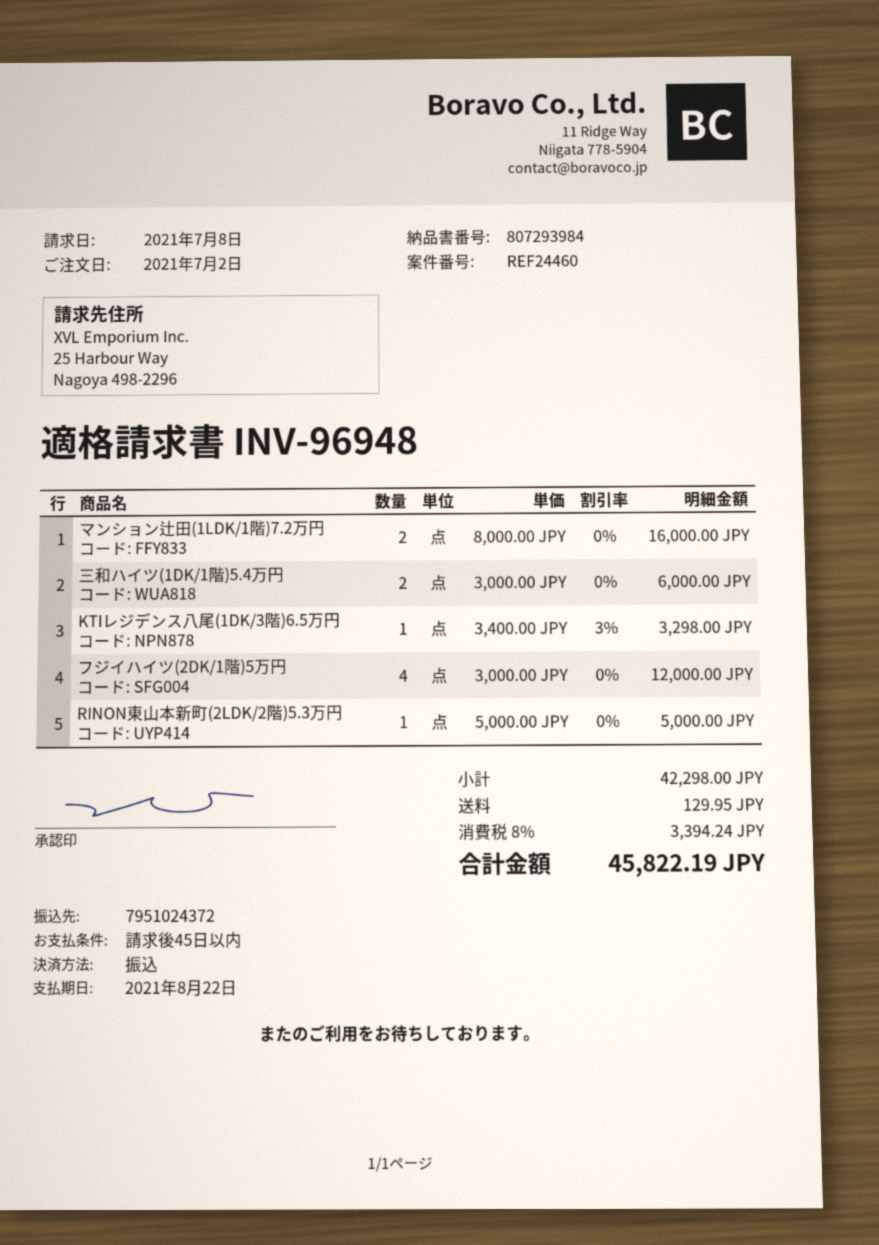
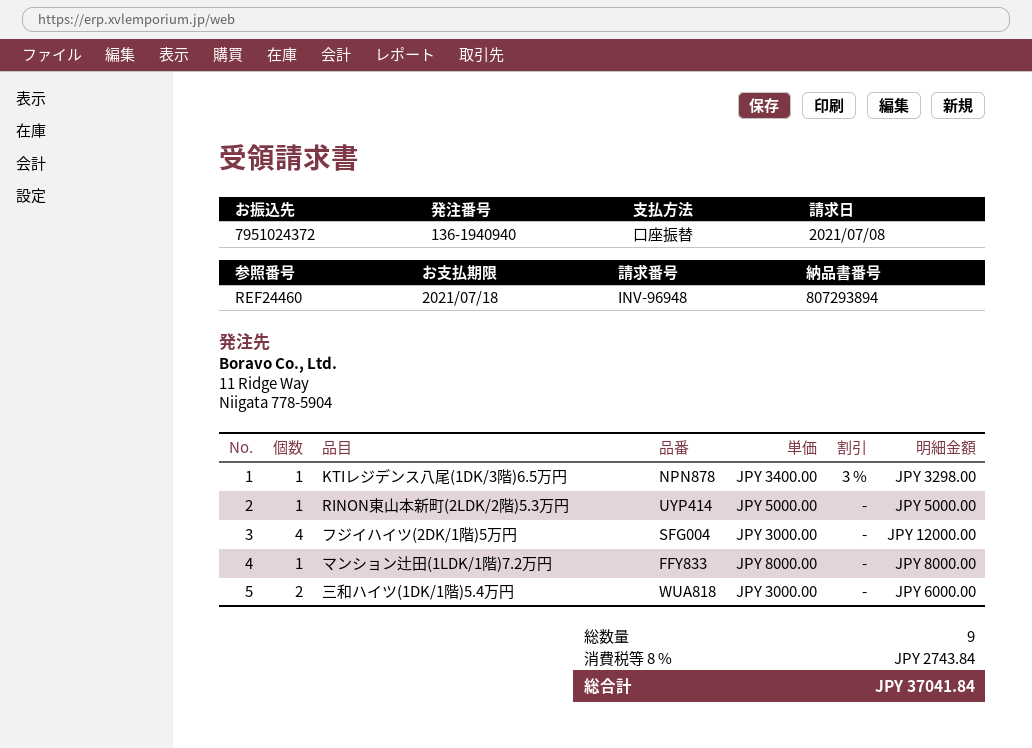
delivery note number: 807293984 -> 807293894
due date: 2021-08-22 -> 2021-07-18
payment method: bank transfer -> direct debit
マンション辻田(1LDK/1階)7.2万円: 2 x 8000.00 = 16000.00 -> 1 x 8000.00 = 8000.00
shipping: 129.95 -> none
tax: 8% = 3394.24 -> 8% = 2743.84
total: 45822.19 -> 37041.84

